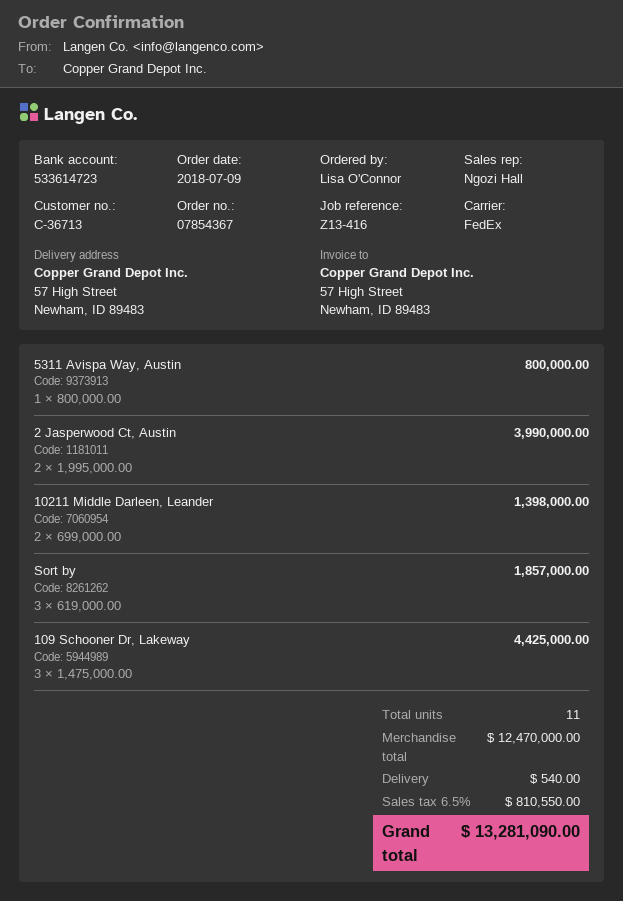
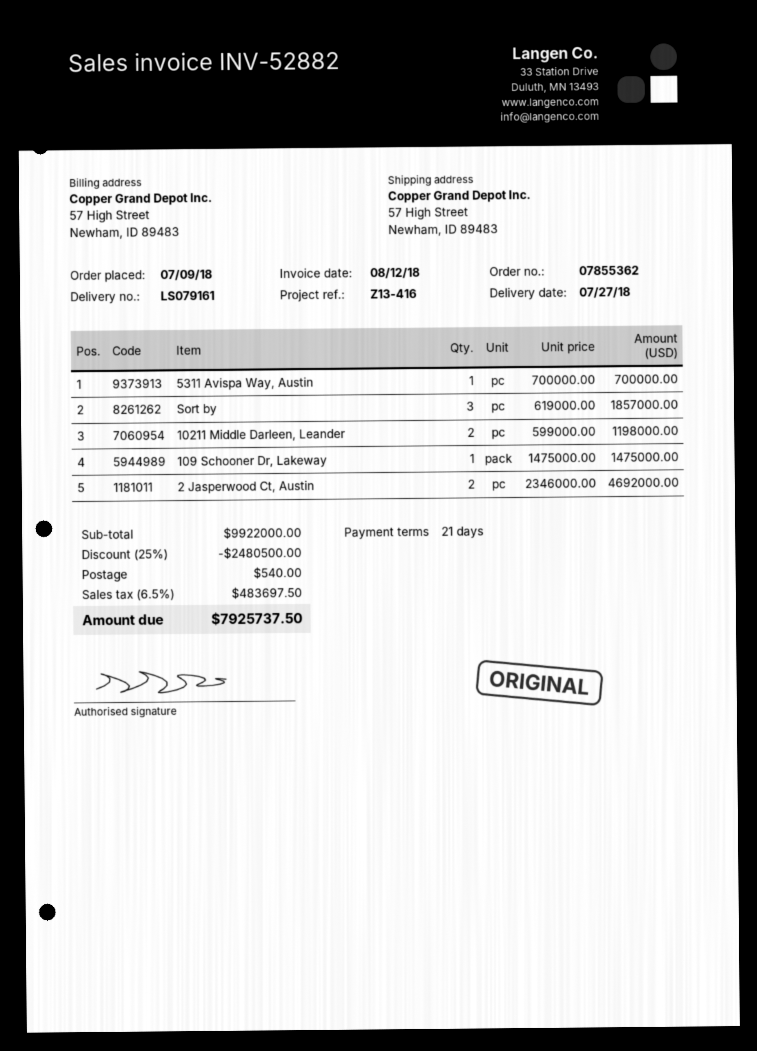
order number: 07854367 -> 07855362
5311 Avispa Way, Austin: 1 x 800000.00 = 800000.00 -> 1 x 700000.00 = 700000.00
2 Jasperwood Ct, Austin: 2 x 1995000.00 = 3990000.00 -> 2 x 2346000.00 = 4692000.00
10211 Middle Darleen, Leander: 2 x 699000.00 = 1398000.00 -> 2 x 599000.00 = 1198000.00
109 Schooner Dr, Lakeway: 3 x 1475000.00 = 4425000.00 -> 1 x 1475000.00 = 1475000.00
subtotal: 12470000.00 -> 9922000.00
discount: none -> 25% = 2480500.00
tax: 6.5% = 810550.00 -> 6.5% = 483697.50
total: 13281090.00 -> 7925737.50

